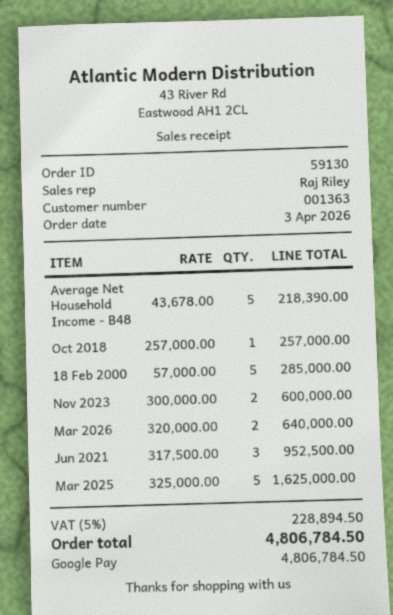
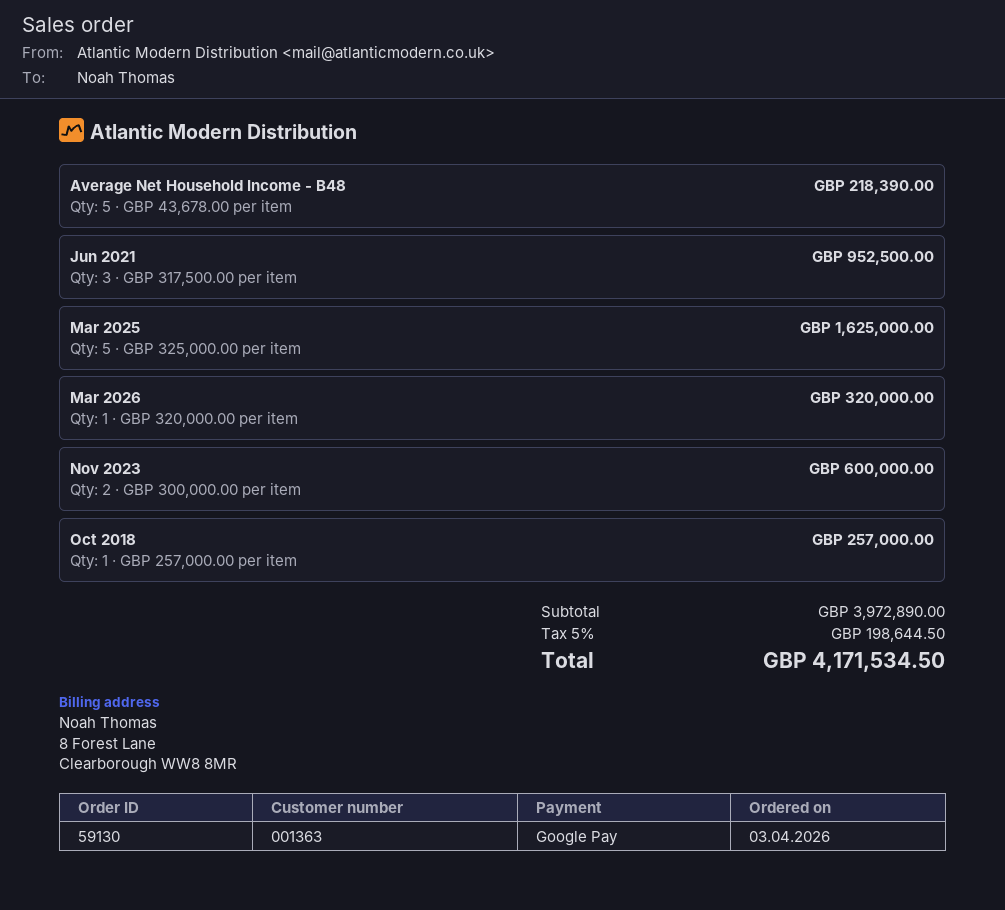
18 Feb 2000: 5 x 57000.00 = 285000.00 -> none
Mar 2026: 2 x 320000.00 = 640000.00 -> 1 x 320000.00 = 320000.00
tax: 5% = 228894.50 -> 5% = 198644.50
total: 4806784.50 -> 4171534.50

